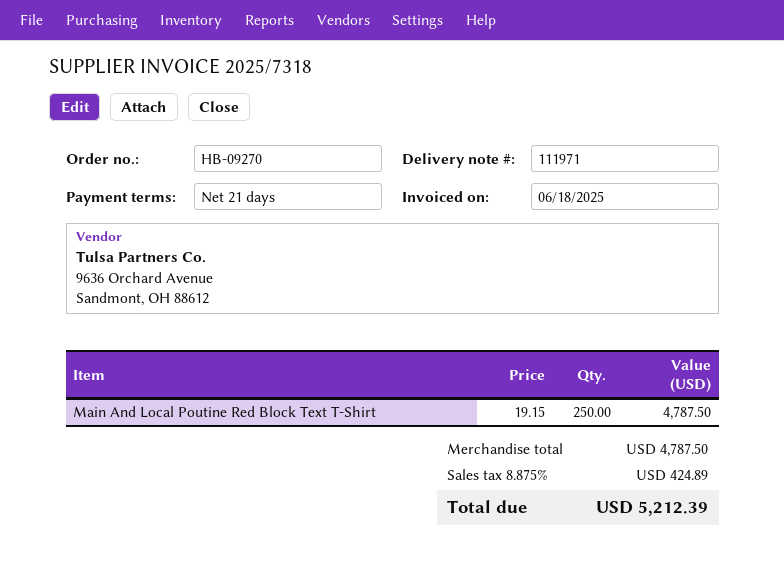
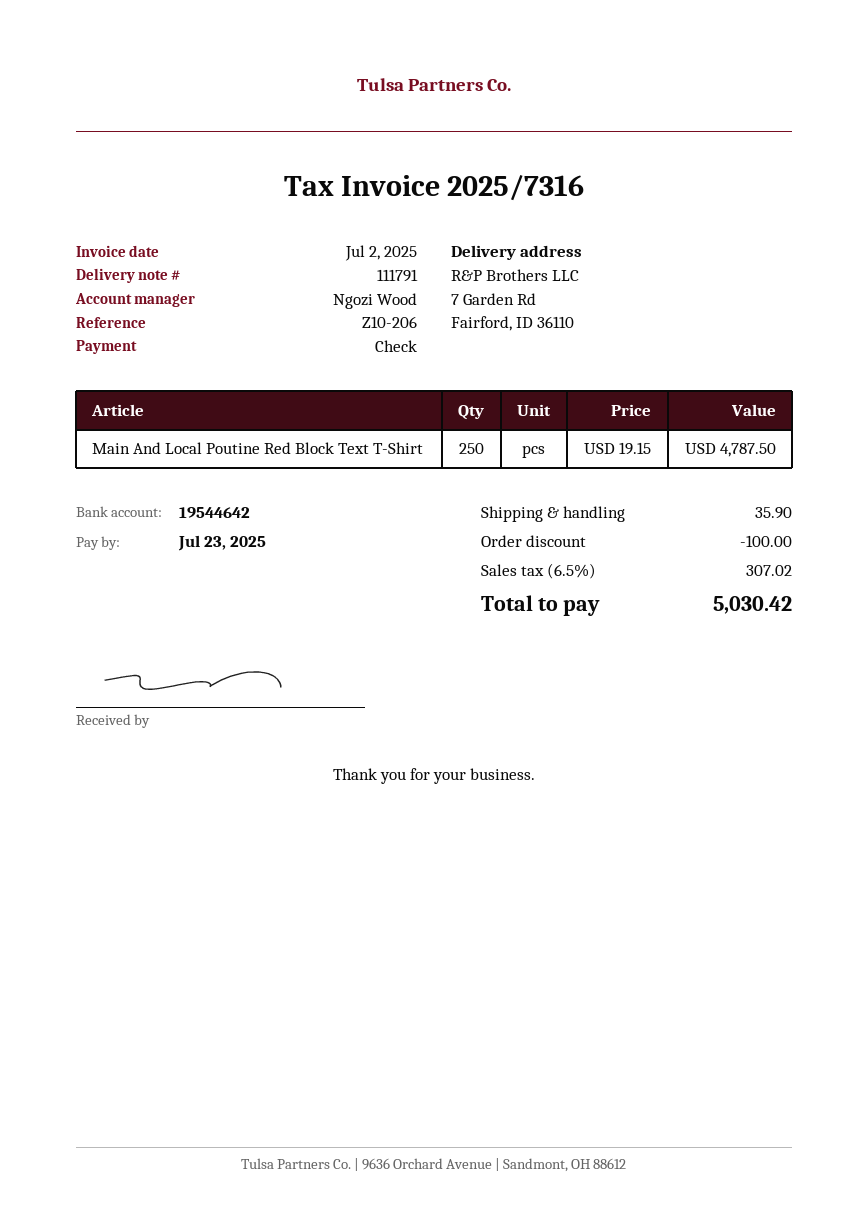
delivery note number: 111971 -> 111791
invoice number: 2025/7318 -> 2025/7316
invoice date: 2025-06-18 -> 2025-07-02
discount: none -> 100.00
shipping: none -> 35.90
tax: 8.875% = 424.89 -> 6.5% = 307.02
total: 5212.39 -> 5030.42

